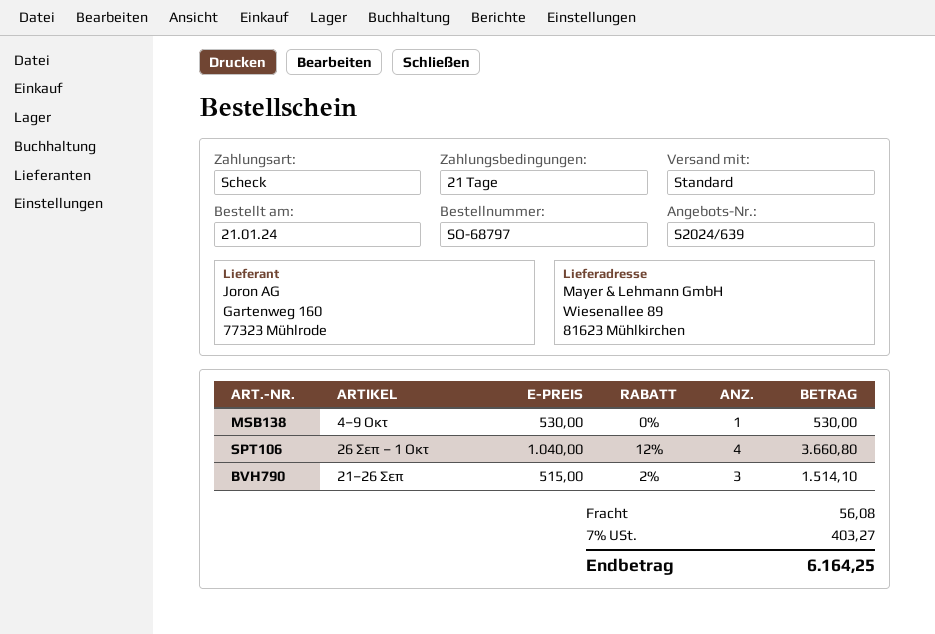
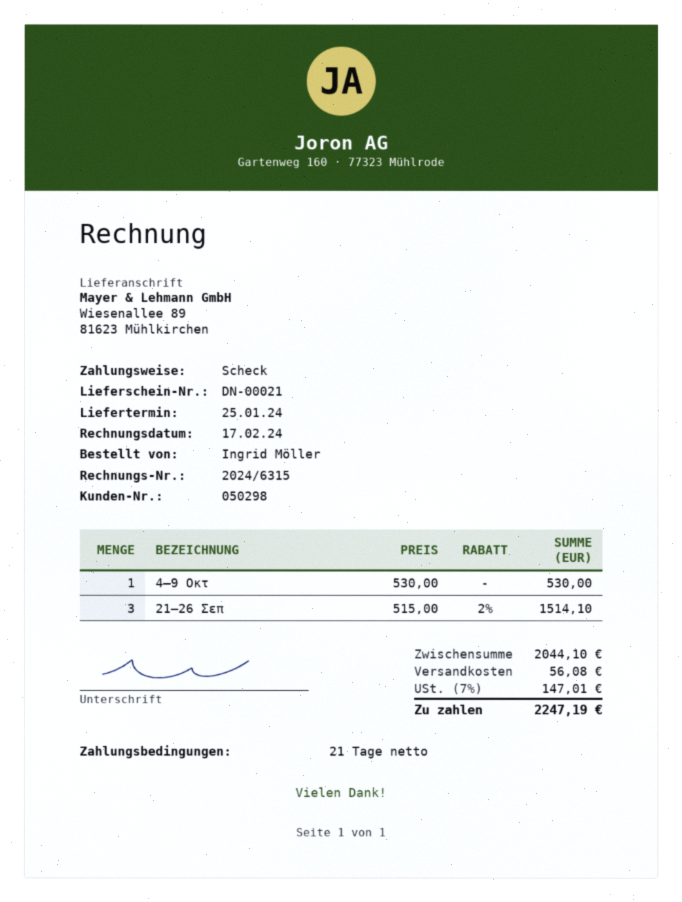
26 Σεπ – 1 Οκτ: 4 x 1040.00 - 12% = 3660.80 -> none
tax: 7% = 403.27 -> 7% = 147.01
total: 6164.25 -> 2247.19

